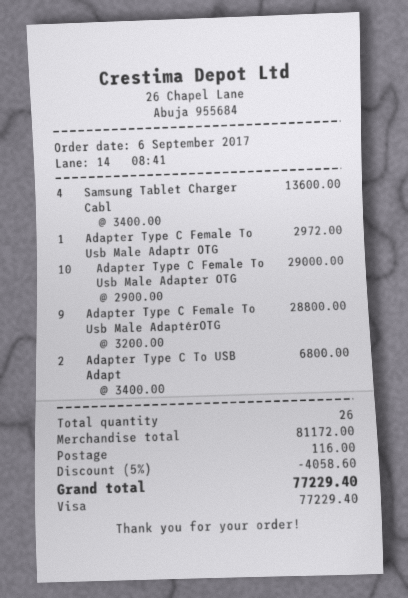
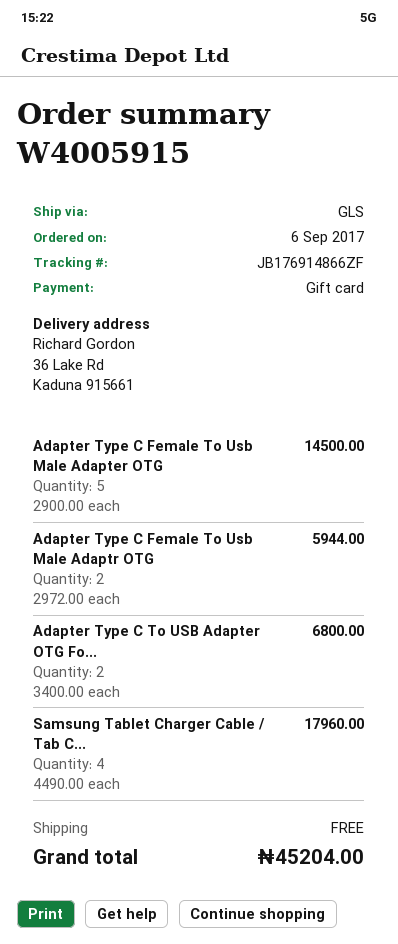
payment method: Visa -> gift card
Samsung Tablet Charger Cabl: 4 x 3400.00 = 13600.00 -> 4 x 4490.00 = 17960.00
Adapter Type C Female To Usb Male Adaptr OTG: 1 x 2972.00 = 2972.00 -> 2 x 2972.00 = 5944.00
Adapter Type C Female To Usb Male Adapter OTG: 10 x 2900.00 = 29000.00 -> 5 x 2900.00 = 14500.00
Adapter Type C Female To Usb Male AdaptérOTG: 9 x 3200.00 = 28800.00 -> none
discount: 5% = 4058.60 -> none
shipping: 116.00 -> 0.00
total: 77229.40 -> 45204.00

